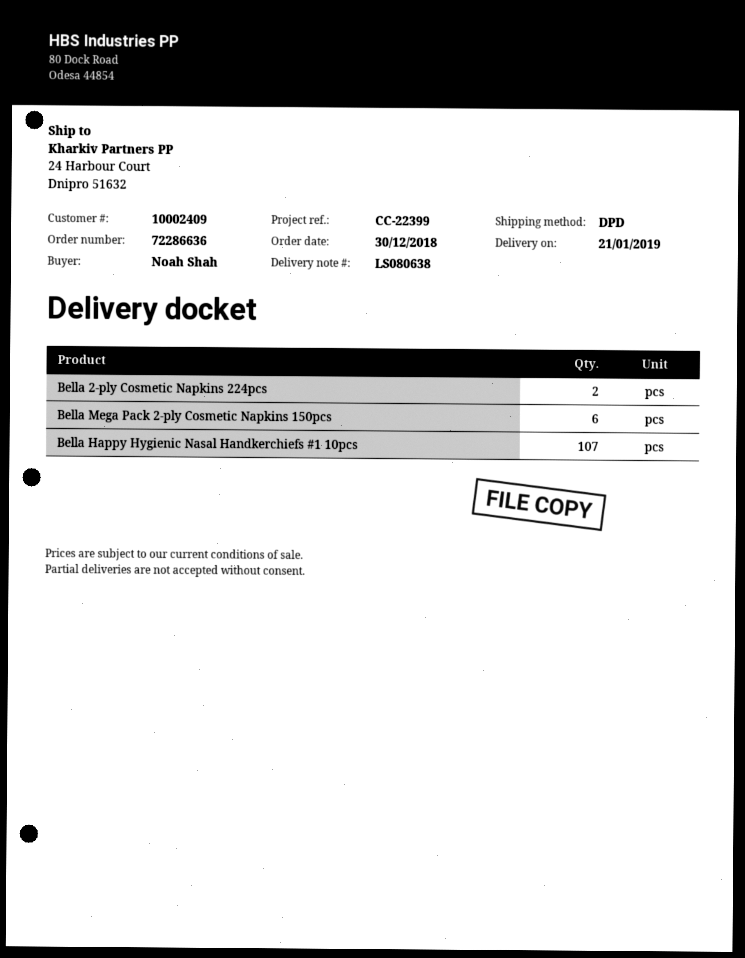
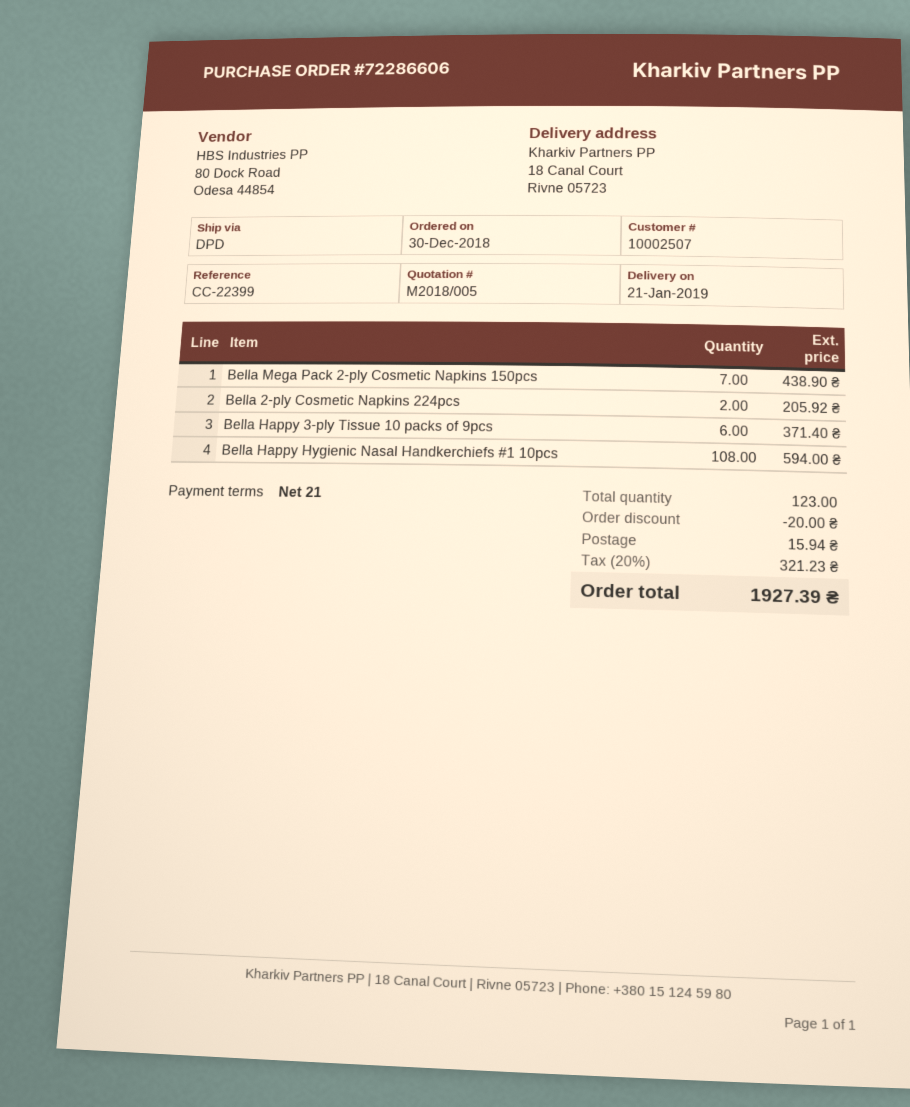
order number: 72286636 -> 72286606
customer number: 10002409 -> 10002507
ship to: 24 Harbour Court, Dnipro 51632 -> 18 Canal Court, Rivne 05723
Bella Mega Pack 2-ply Cosmetic Napkins 150pcs: 6 -> 7
Bella Happy Hygienic Nasal Handkerchiefs #1 10pcs: 107 -> 108
Bella Happy 3-ply Tissue 10 packs of 9pcs: none -> 6

